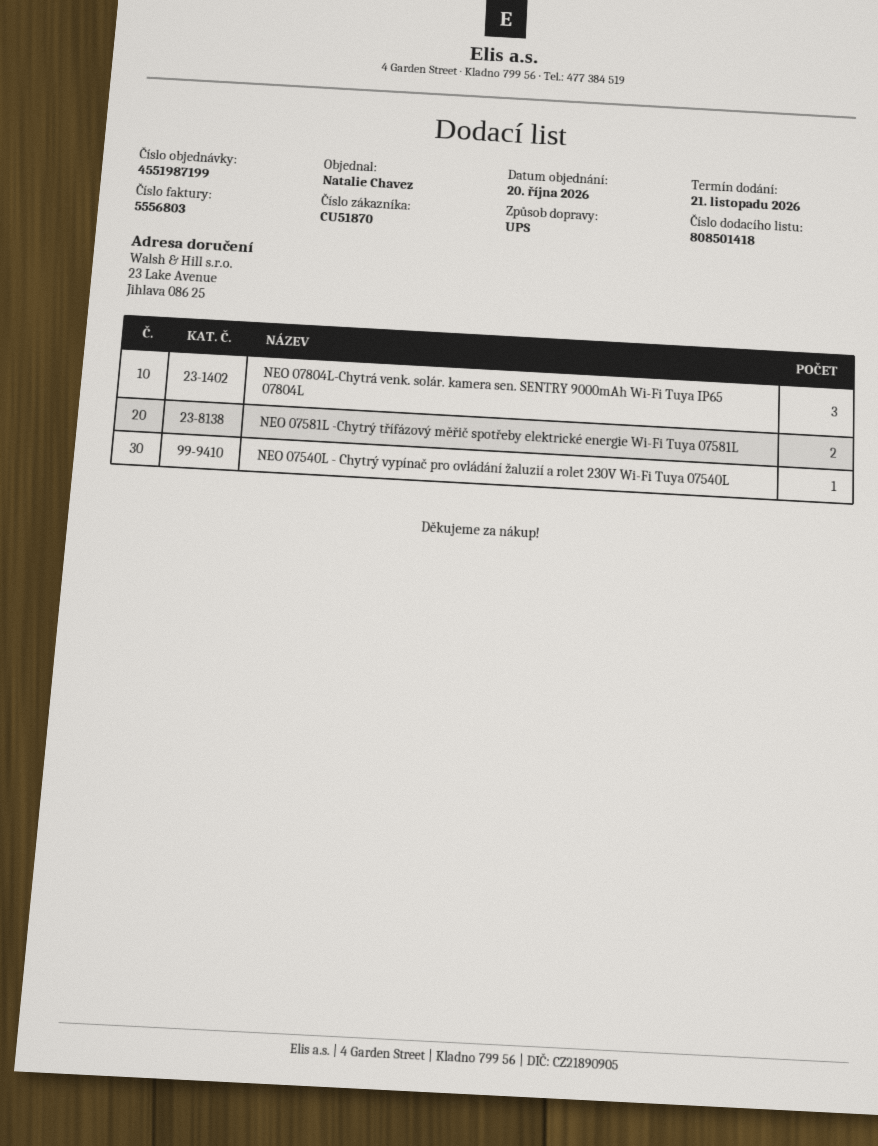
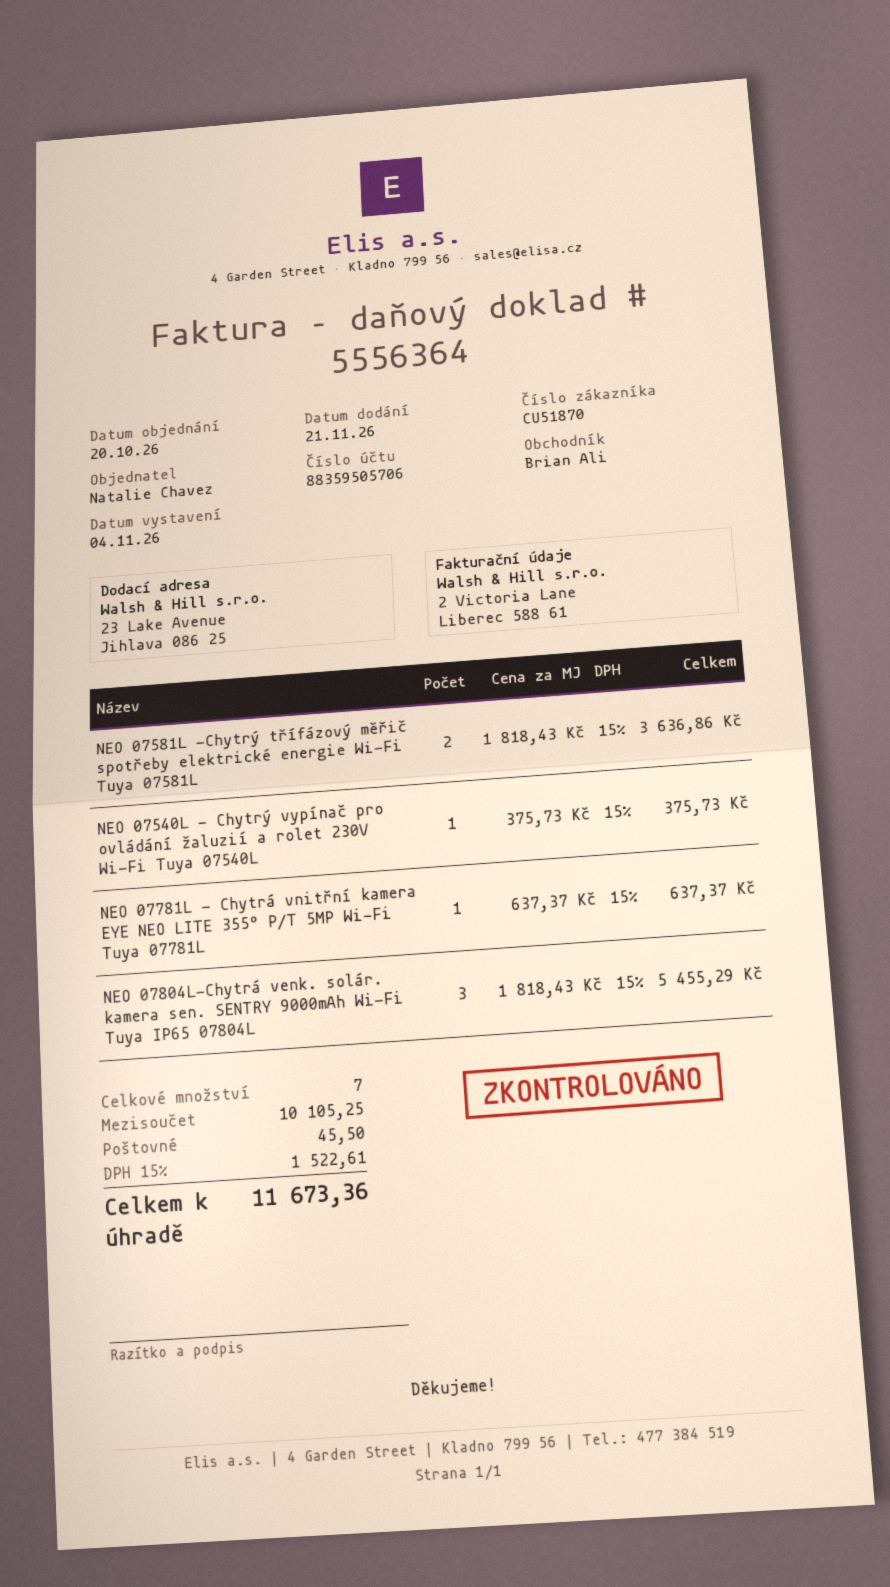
invoice number: 5556803 -> 5556364
NEO 07781L - Chytrá vnitřní kamera EYE NEO LITE 355° P/T 5MP Wi-Fi Tuya 07781L: none -> 1

